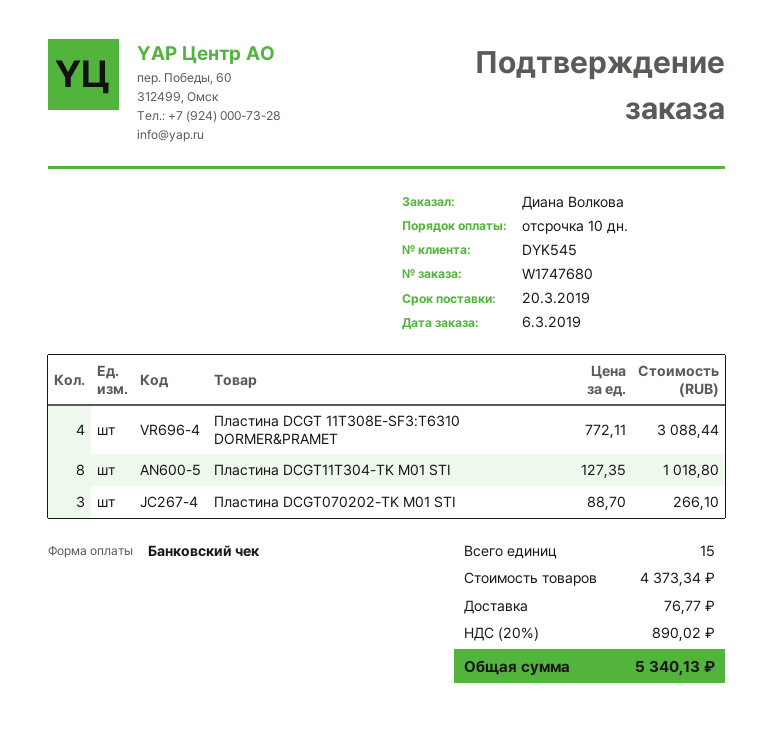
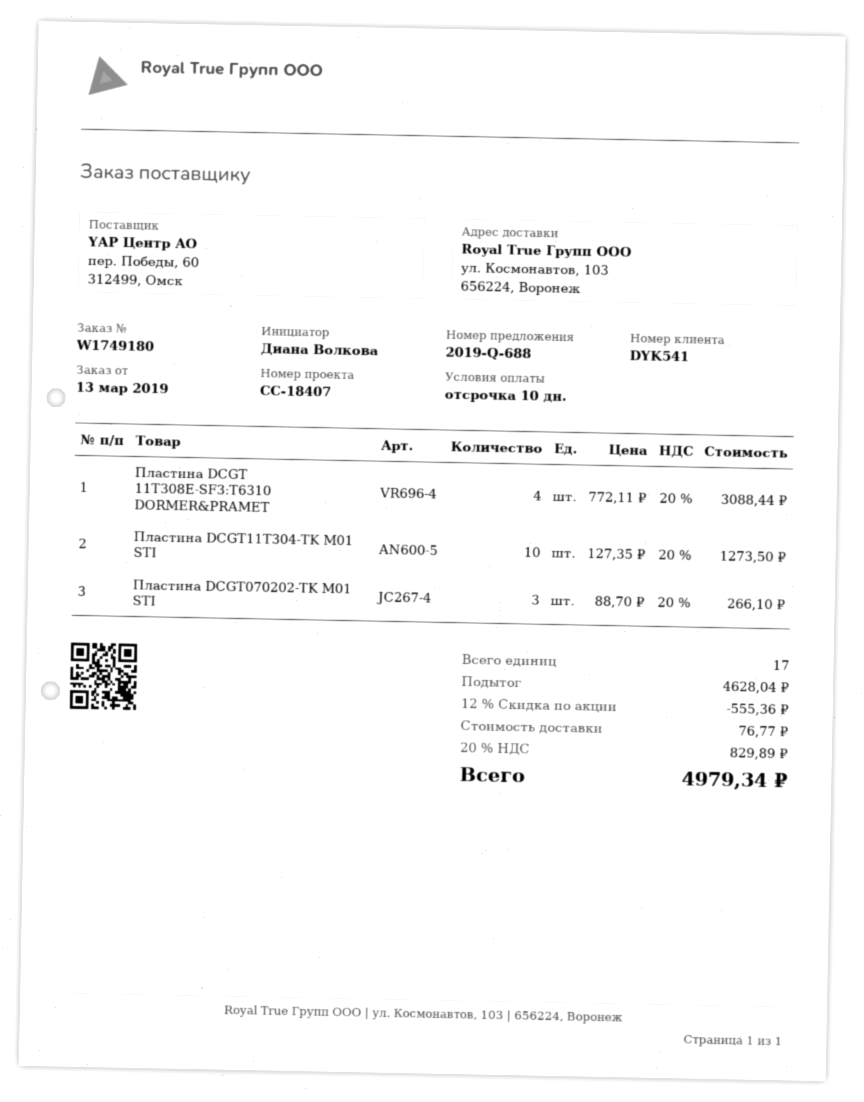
order number: W1747680 -> W1749180
order date: 2019-03-06 -> 2019-03-13
customer number: DYK545 -> DYK541
Пластина DCGT11T304-TK M01 STI: 8 x 127.35 = 1018.80 -> 10 x 127.35 = 1273.50
total quantity: 15 -> 17
subtotal: 4373.34 -> 4628.04
discount: none -> 12% = 555.36
tax: 20% = 890.02 -> 20% = 829.89
total: 5340.13 -> 4979.34

